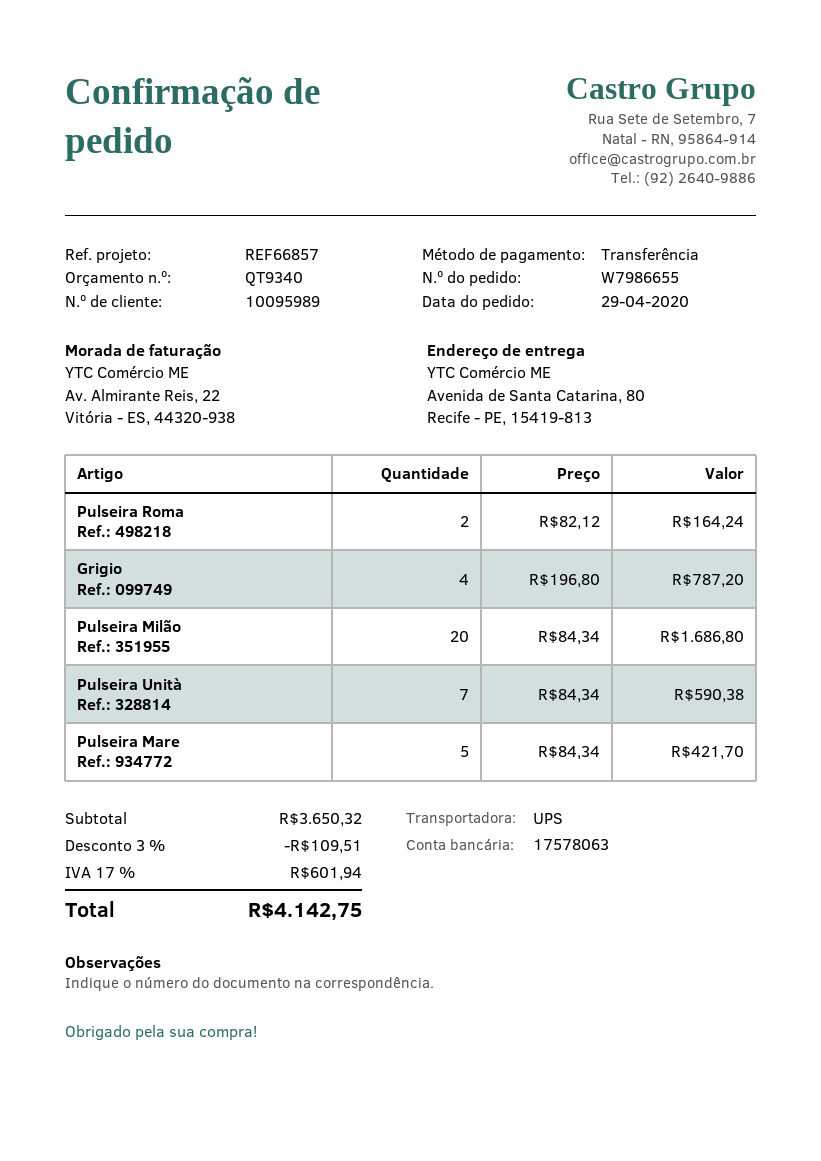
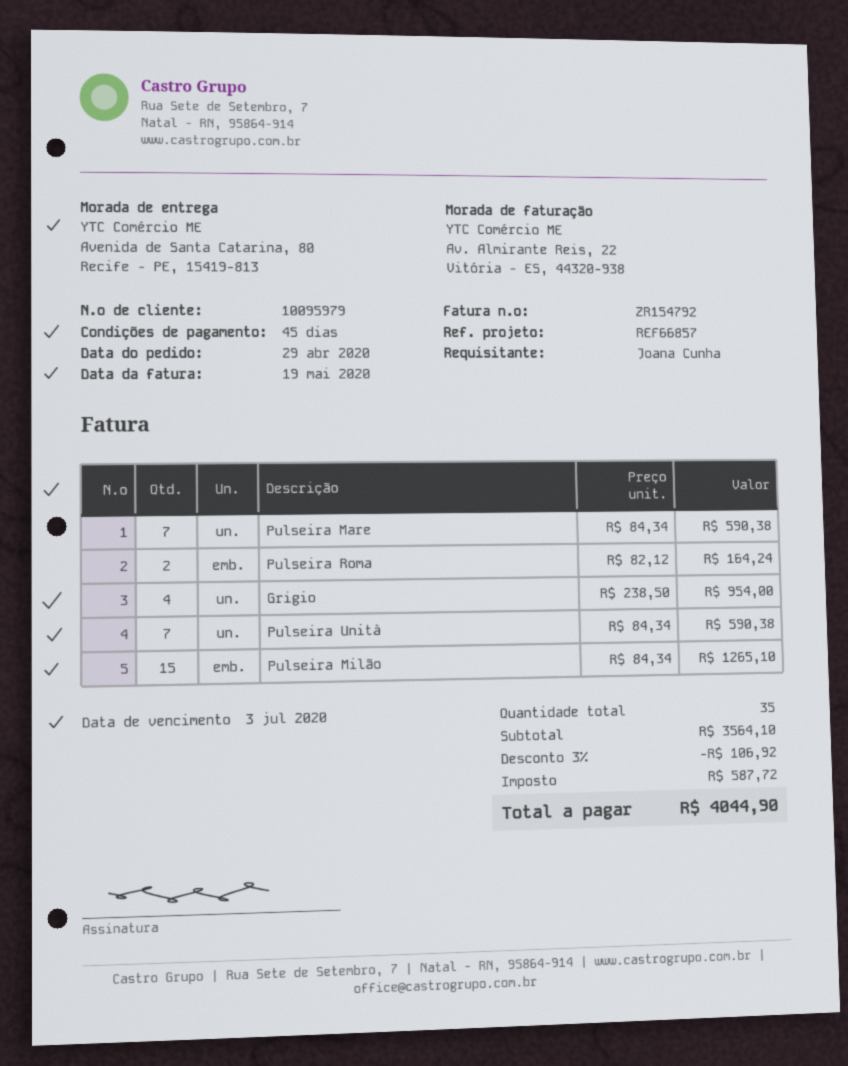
customer number: 10095989 -> 10095979
Grigio: 4 x 196.80 = 787.20 -> 4 x 238.50 = 954.00
Pulseira Milão: 20 x 84.34 = 1686.80 -> 15 x 84.34 = 1265.10
Pulseira Mare: 5 x 84.34 = 421.70 -> 7 x 84.34 = 590.38
subtotal: 3650.32 -> 3564.10
discount: 3% = 109.51 -> 3% = 106.92
tax: 601.94 -> 587.72
total: 4142.75 -> 4044.90

